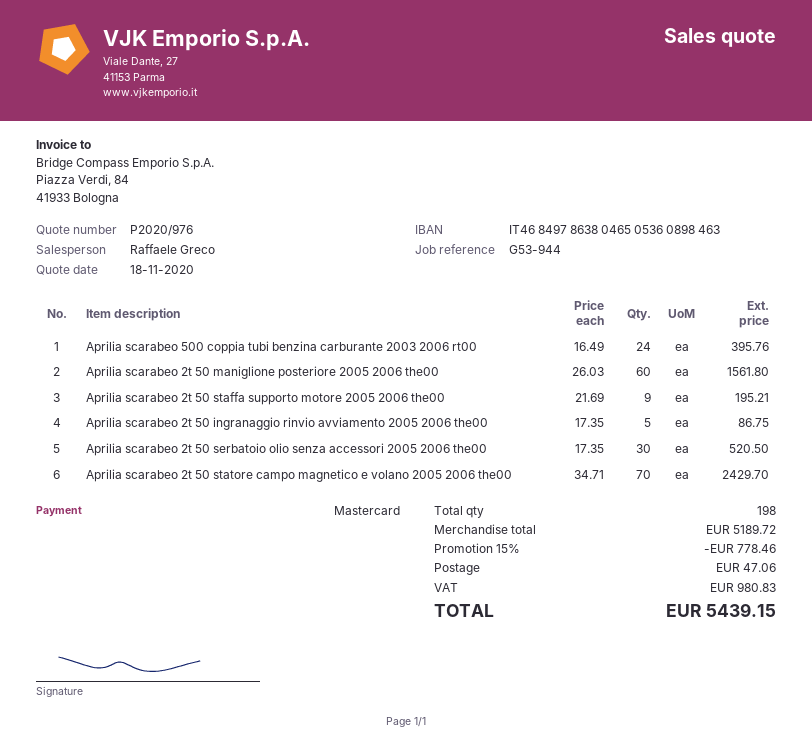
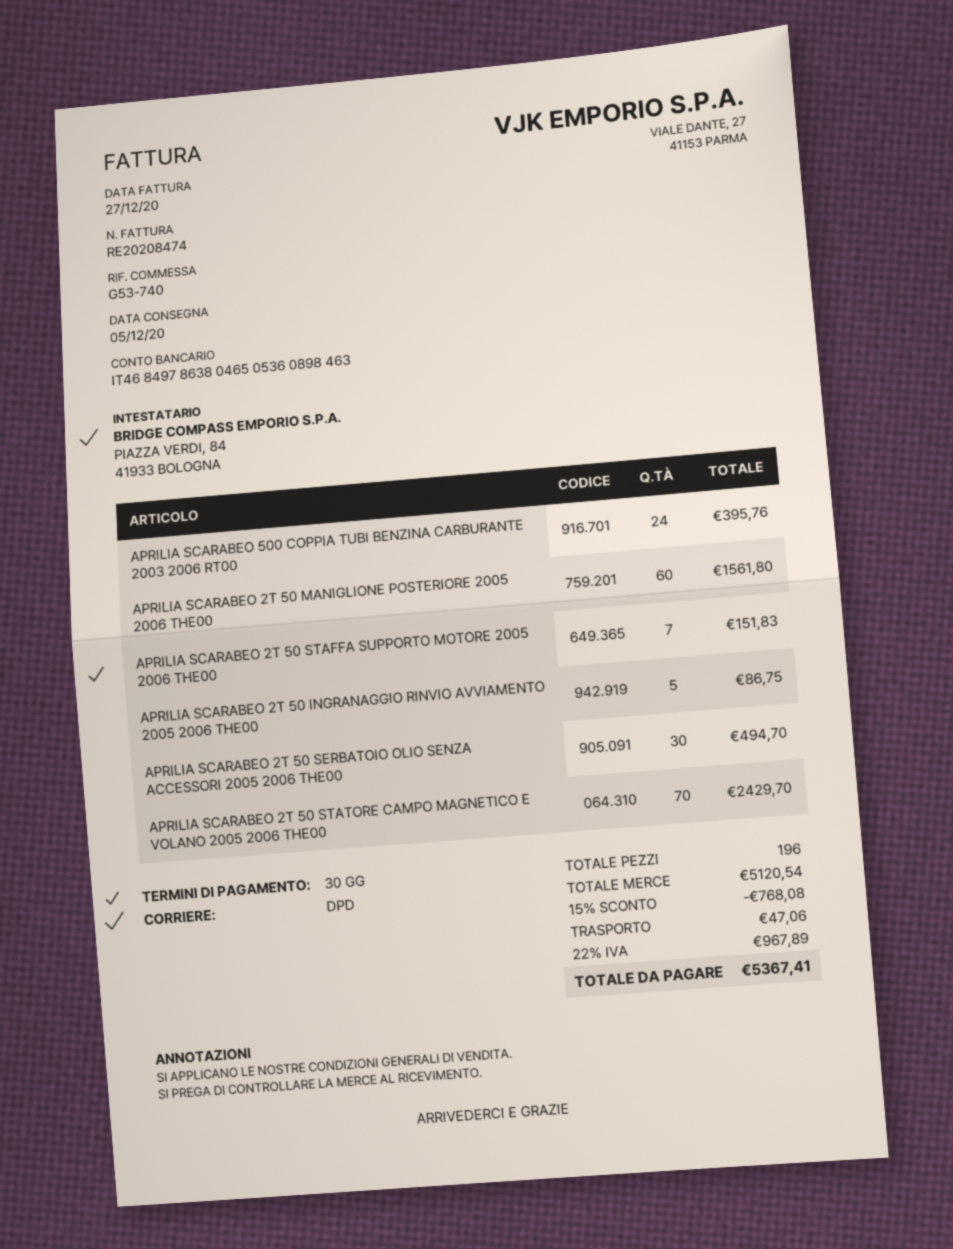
reference: G53-944 -> G53-740
Aprilia scarabeo 2t 50 staffa supporto motore 2005 2006 the00: 9 for 195.21 -> 7 for 151.83
Aprilia scarabeo 2t 50 serbatoio olio senza accessori 2005 2006 the00: 30 for 520.50 -> 30 for 494.70
total quantity: 198 -> 196
subtotal: 5189.72 -> 5120.54
discount: 15% = 778.46 -> 15% = 768.08
tax: 980.83 -> 967.89
total: 5439.15 -> 5367.41

